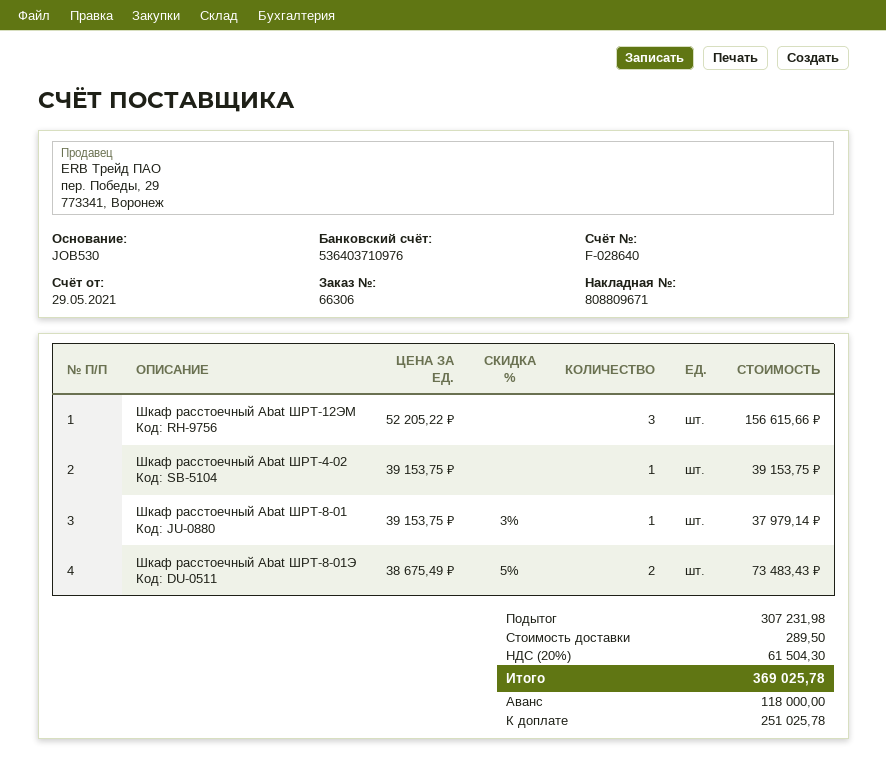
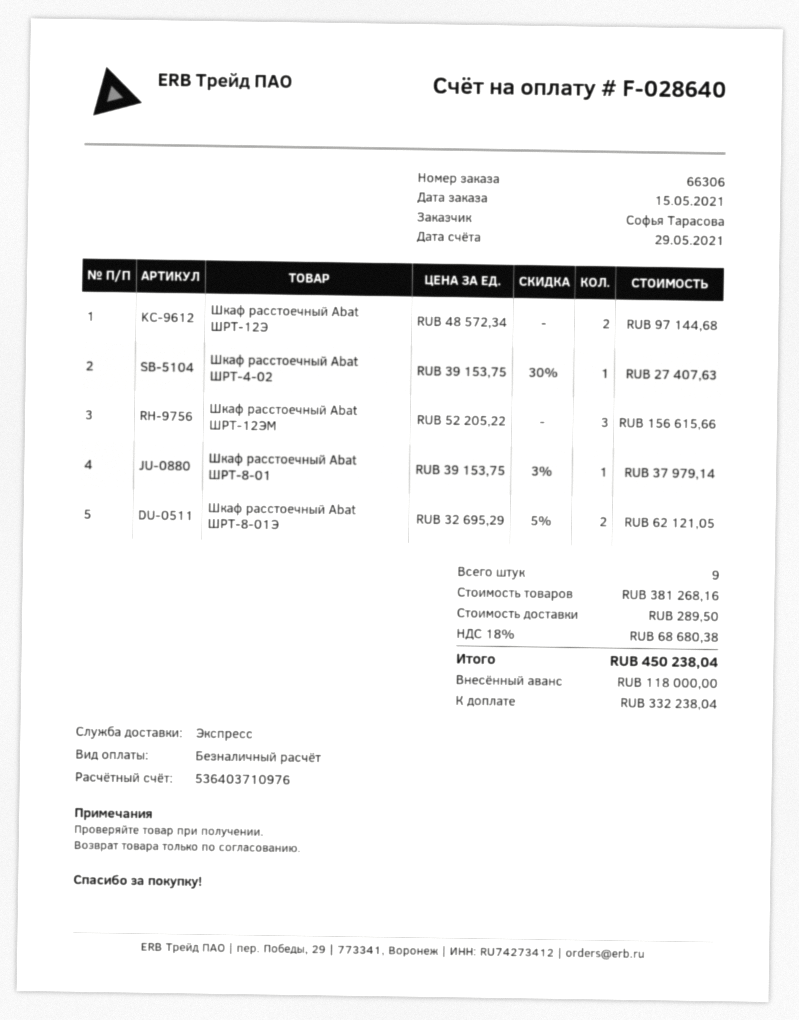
Шкаф расстоечный Abat ШРТ-4-02: 1 x 39153.75 = 39153.75 -> 1 x 39153.75 - 30% = 27407.63
Шкаф расстоечный Abat ШРТ-8-01Э: 2 x 38675.49 - 5% = 73483.43 -> 2 x 32695.29 - 5% = 62121.05
Шкаф расстоечный Abat ШРТ-12Э: none -> 2 x 48572.34 = 97144.68
subtotal: 307231.98 -> 381268.16
tax: 20% = 61504.30 -> 18% = 68680.38
total: 369025.78 -> 450238.04
balance: 251025.78 -> 332238.04

